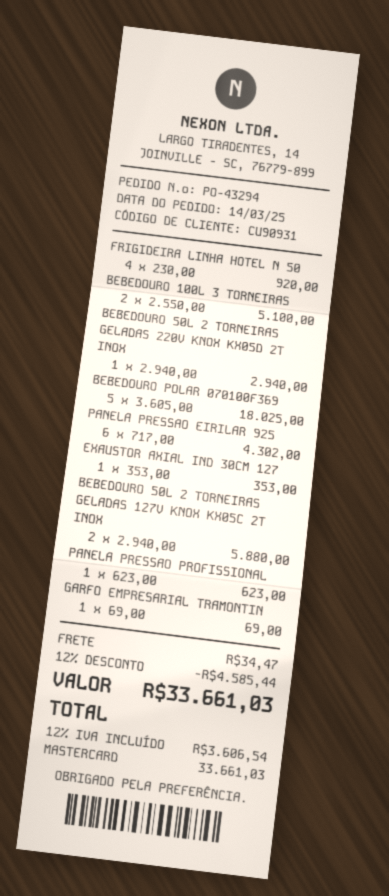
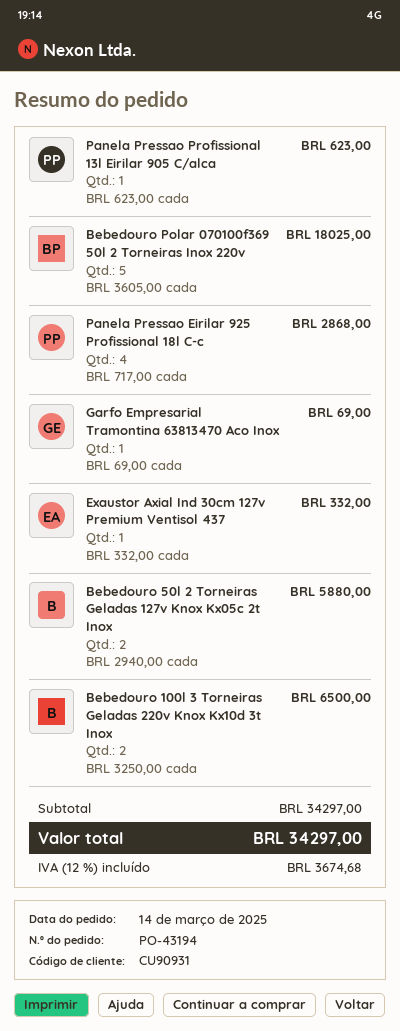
order number: PO-43294 -> PO-43194
FRIGIDEIRA LINHA HOTEL N 50: 4 x 230.00 = 920.00 -> none
BEBEDOURO 100L 3 TORNEIRAS: 2 x 2550.00 = 5100.00 -> 2 x 3250.00 = 6500.00
BEBEDOURO 50L 2 TORNEIRAS GELADAS 220V KNOX KX05D 2T INOX: 1 x 2940.00 = 2940.00 -> none
PANELA PRESSAO EIRILAR 925: 6 x 717.00 = 4302.00 -> 4 x 717.00 = 2868.00
EXAUSTOR AXIAL IND 30CM 127: 1 x 353.00 = 353.00 -> 1 x 332.00 = 332.00
discount: 12% = 4585.44 -> none
shipping: 34.47 -> none
tax: 12% = 3606.54 -> 12% = 3674.68
total: 33661.03 -> 34297.00

